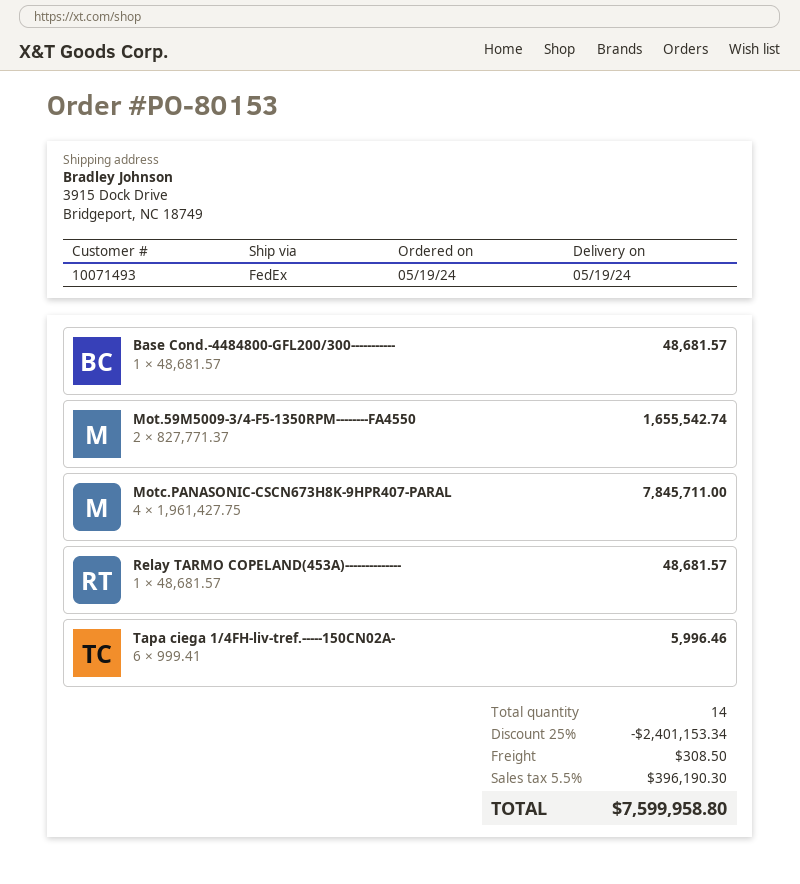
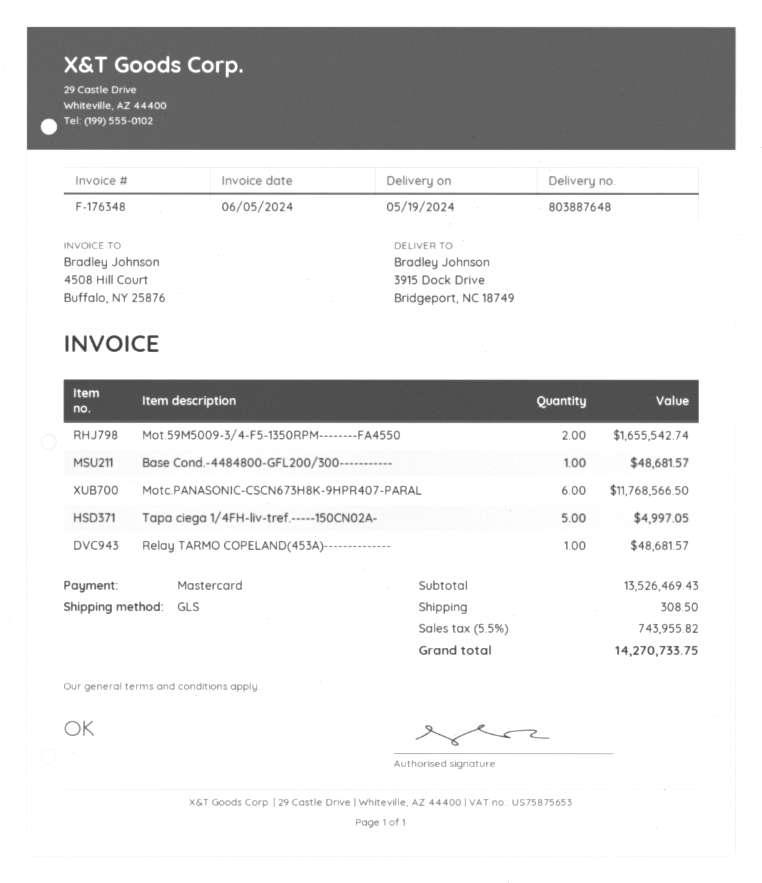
shipping method: FedEx -> GLS
Motc.PANASONIC-CSCN673H8K-9HPR407-PARAL: 4 for 7845711.00 -> 6 for 11768566.50
Tapa ciega 1/4FH-liv-tref.-----150CN02A-: 6 for 5996.46 -> 5 for 4997.05
discount: 25% = 2401153.34 -> none
tax: 5.5% = 396190.30 -> 5.5% = 743955.82
total: 7599958.80 -> 14270733.75

